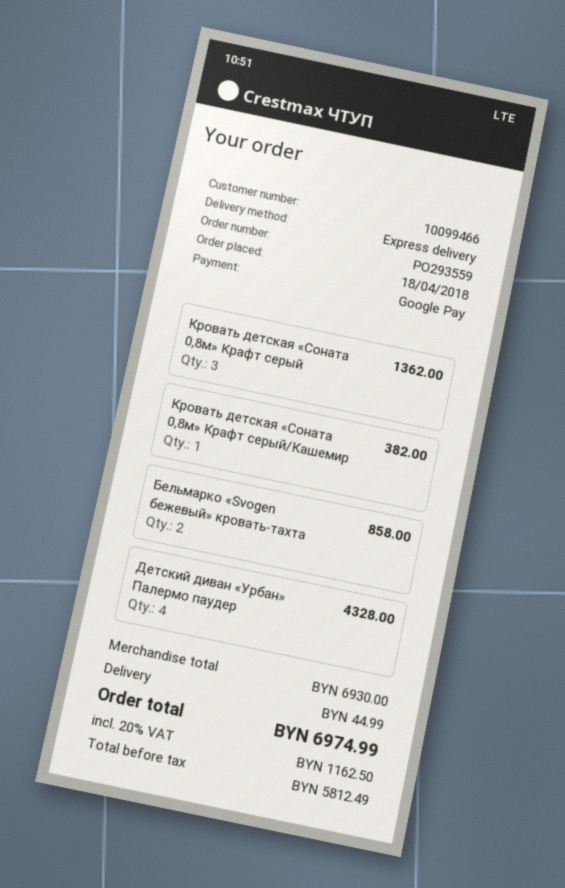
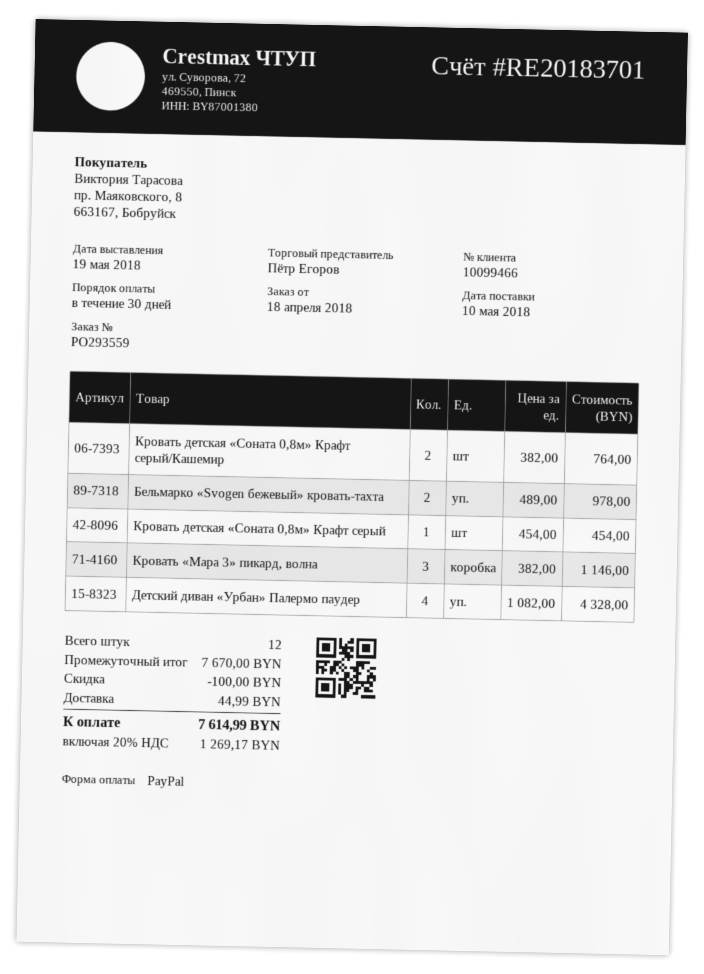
payment method: Google Pay -> PayPal
Кровать детская «Соната 0,8м» Крафт серый: 3 for 1362.00 -> 1 for 454.00
Кровать детская «Соната 0,8м» Крафт серый/Кашемир: 1 for 382.00 -> 2 for 764.00
Бельмарко «Svogen бежевый» кровать-тахта: 2 for 858.00 -> 2 for 978.00
Кровать «Мара 3» пикард, волна: none -> 3 for 1146.00
subtotal: 6930.00 -> 7670.00
discount: none -> 100.00
tax: 20% = 1162.50 -> 20% = 1269.17
total: 6974.99 -> 7614.99

